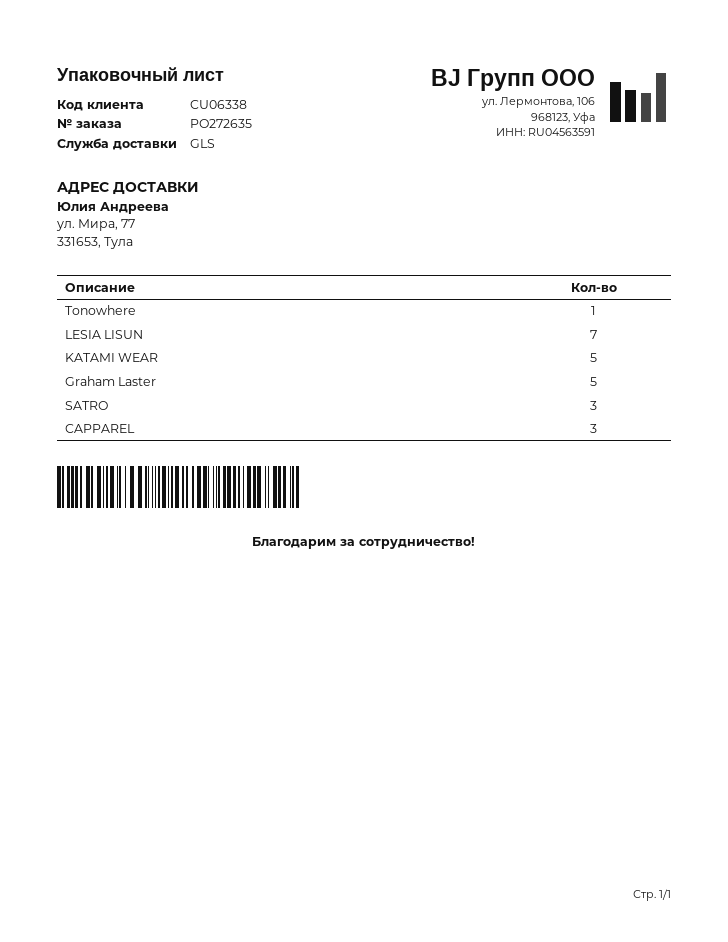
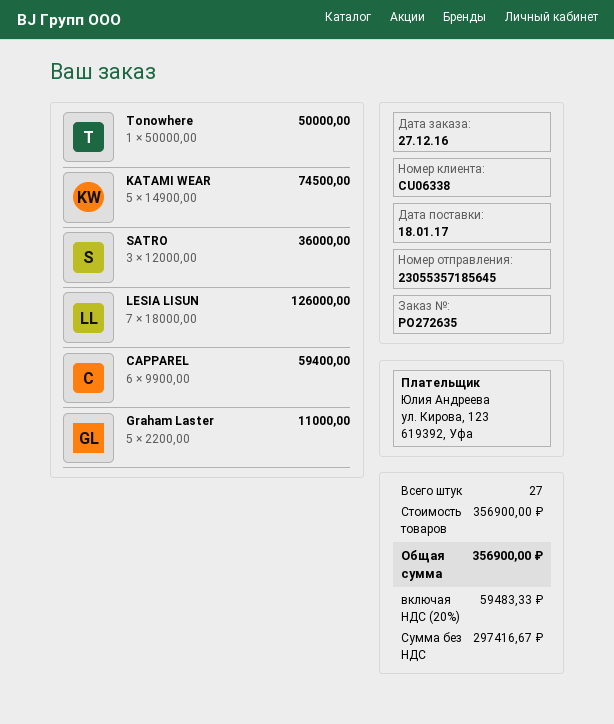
CAPPAREL: 3 -> 6

